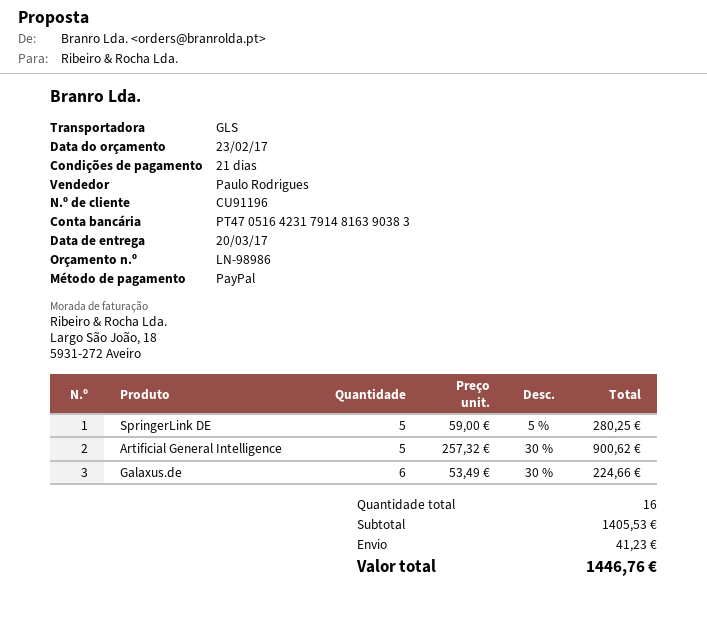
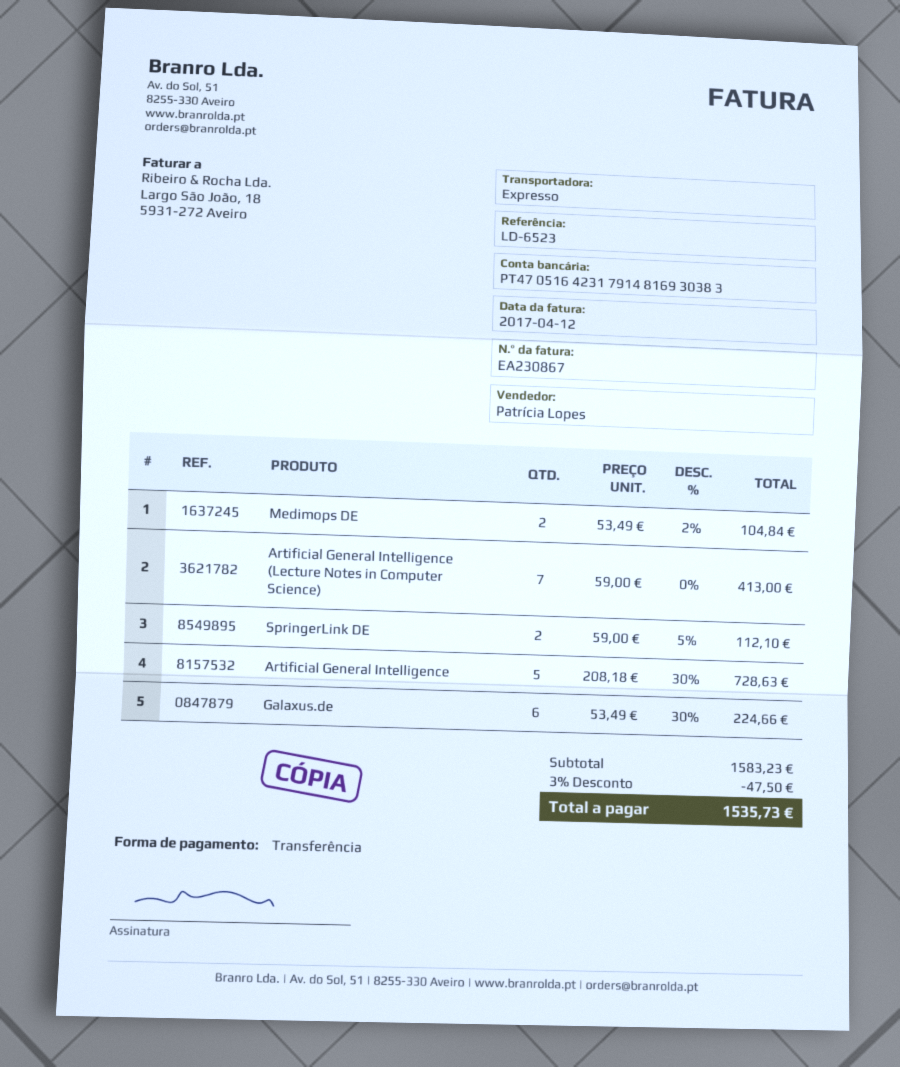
sales rep: Paulo Rodrigues -> Patrícia Lopes
payment method: PayPal -> bank transfer
bank account: PT47051642317914816390383 -> PT47051642317914816930383
shipping method: GLS -> express
SpringerLink DE: 5 x 59.00 - 5% = 280.25 -> 2 x 59.00 - 5% = 112.10
Artificial General Intelligence: 5 x 257.32 - 30% = 900.62 -> 5 x 208.18 - 30% = 728.63
Medimops DE: none -> 2 x 53.49 - 2% = 104.84
Artificial General Intelligence (Lecture Notes in Computer Science): none -> 7 x 59.00 = 413.00
subtotal: 1405.53 -> 1583.23
discount: none -> 3% = 47.50
shipping: 41.23 -> none
total: 1446.76 -> 1535.73

